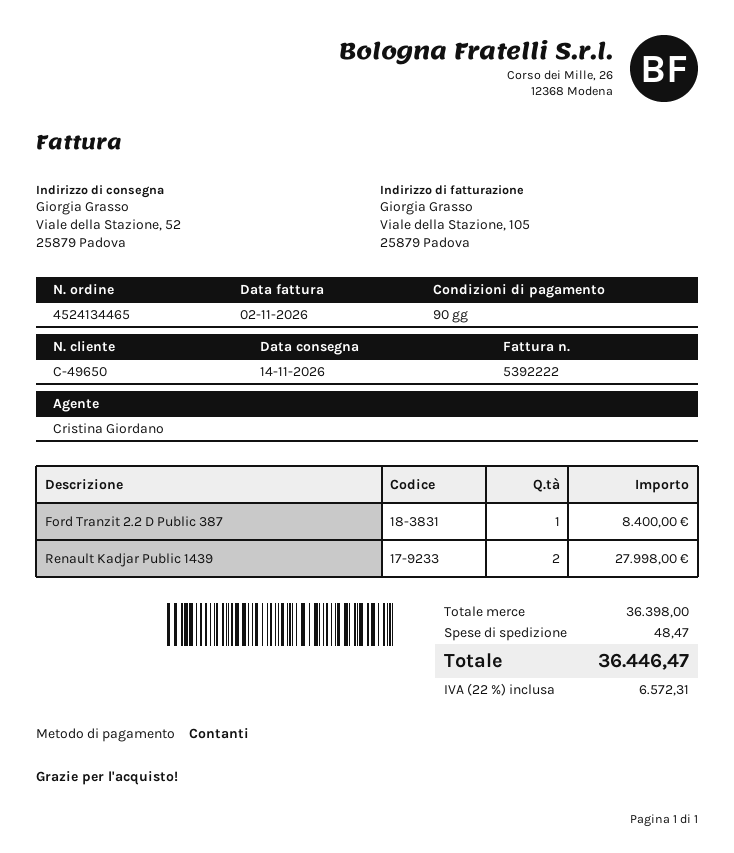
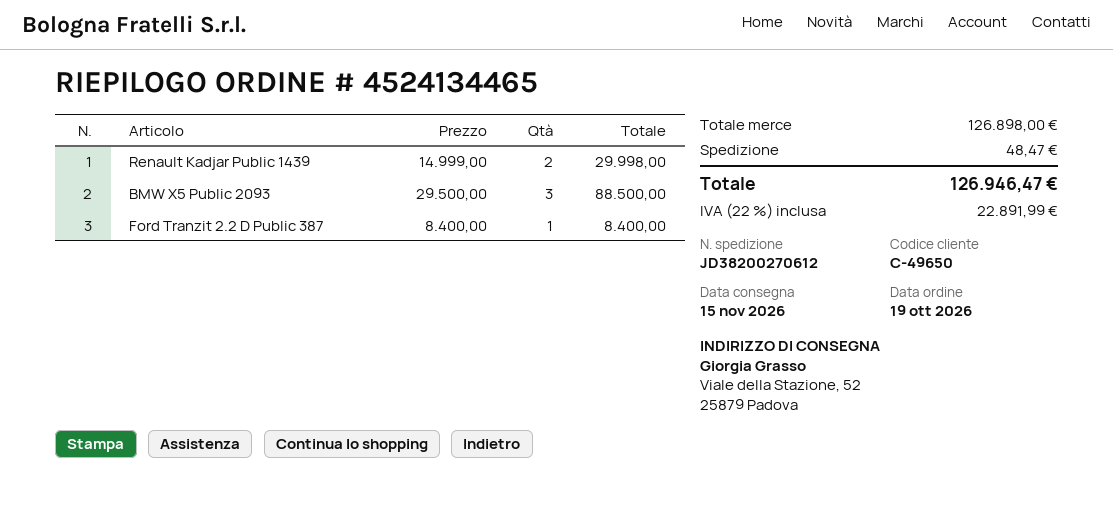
delivery date: 2026-11-14 -> 2026-11-15
Renault Kadjar Public 1439: 2 for 27998.00 -> 2 for 29998.00
BMW X5 Public 2093: none -> 3 for 88500.00
subtotal: 36398.00 -> 126898.00
tax: 22% = 6572.31 -> 22% = 22891.99
total: 36446.47 -> 126946.47

